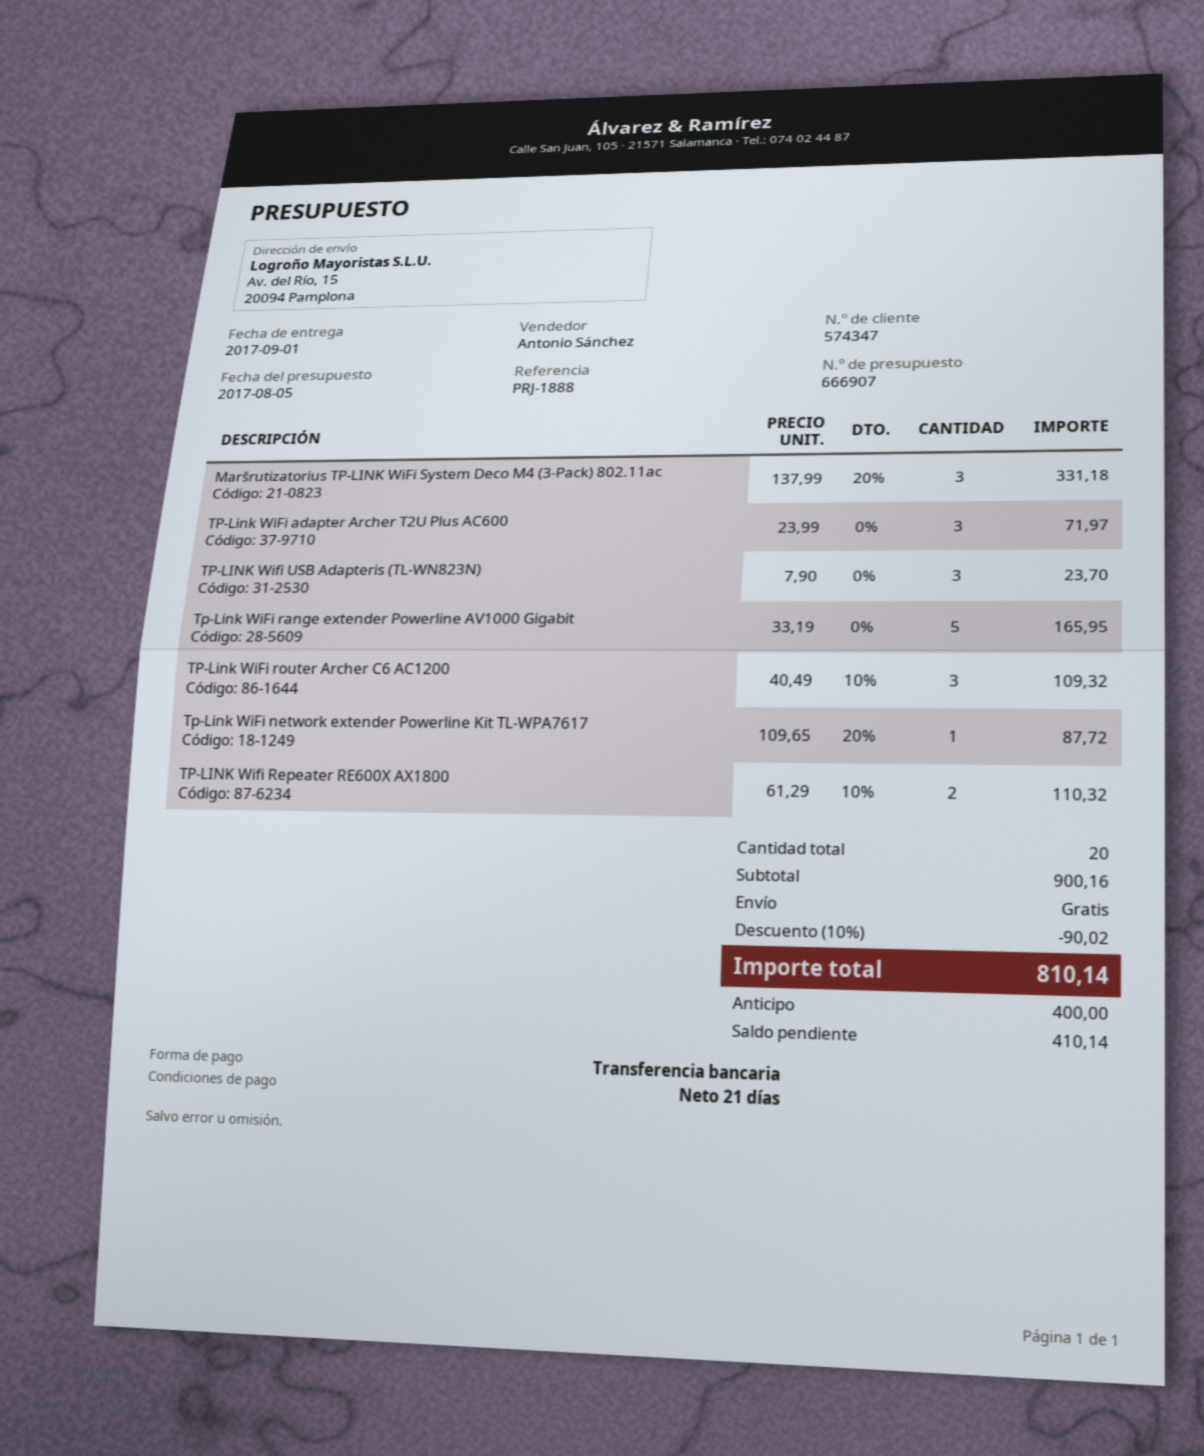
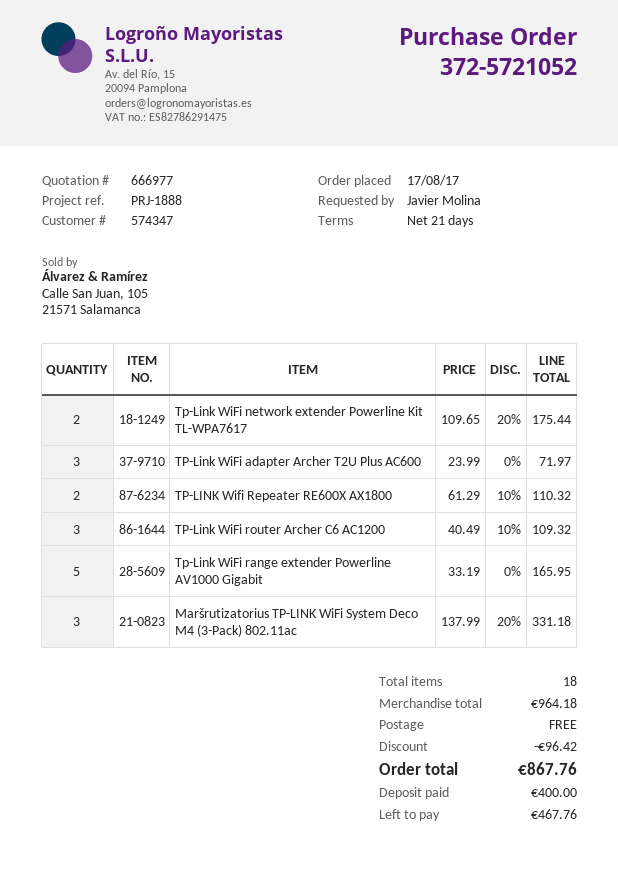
quote number: 666907 -> 666977
TP-LINK Wifi USB Adapteris (TL-WN823N): 3 x 7.90 = 23.70 -> none
Tp-Link WiFi network extender Powerline Kit TL-WPA7617: 1 x 109.65 - 20% = 87.72 -> 2 x 109.65 - 20% = 175.44
total quantity: 20 -> 18
subtotal: 900.16 -> 964.18
discount: 90.02 -> 96.42
total: 810.14 -> 867.76
balance: 410.14 -> 467.76

